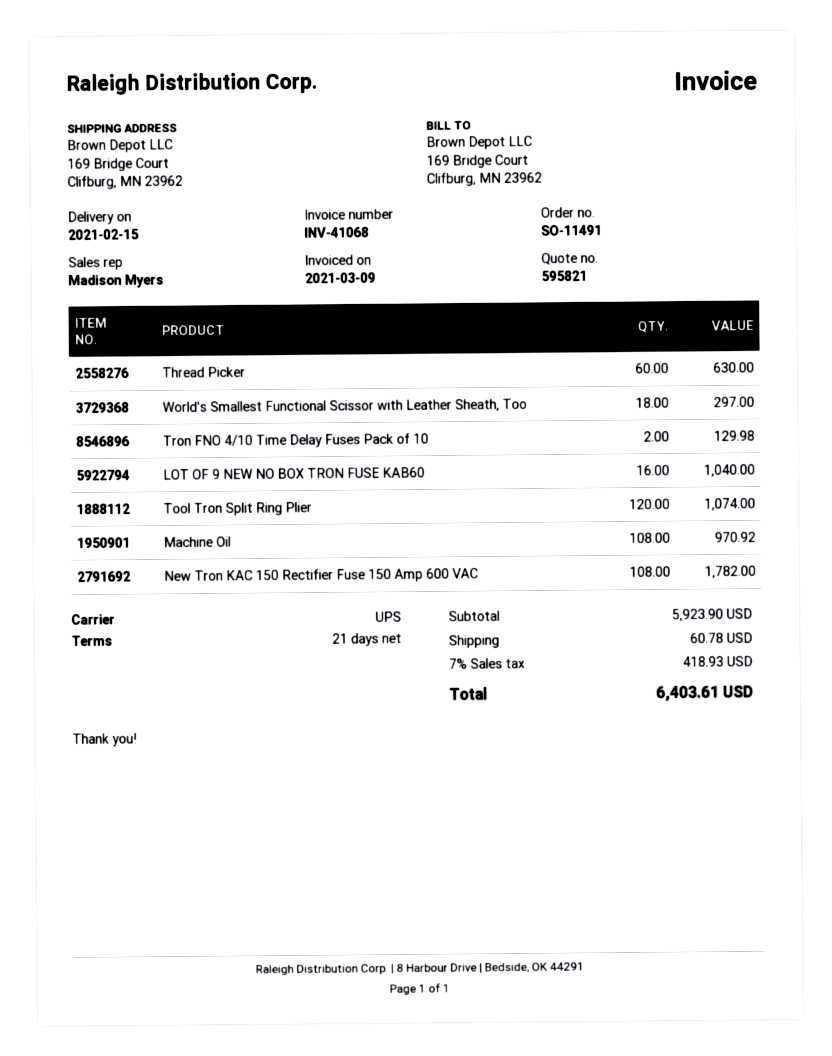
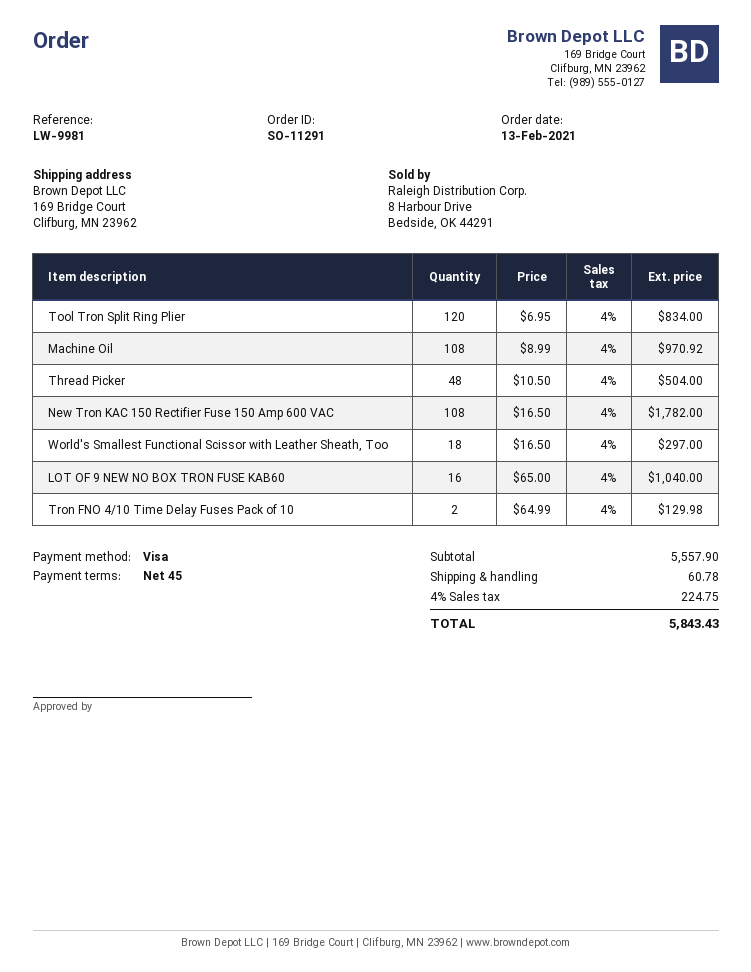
order number: SO-11491 -> SO-11291
payment terms: 21 days -> 45 days
Thread Picker: 60 for 630.00 -> 48 for 504.00
Tool Tron Split Ring Plier: 120 for 1074.00 -> 120 for 834.00
subtotal: 5923.90 -> 5557.90
tax: 7% = 418.93 -> 4% = 224.75
total: 6403.61 -> 5843.43

